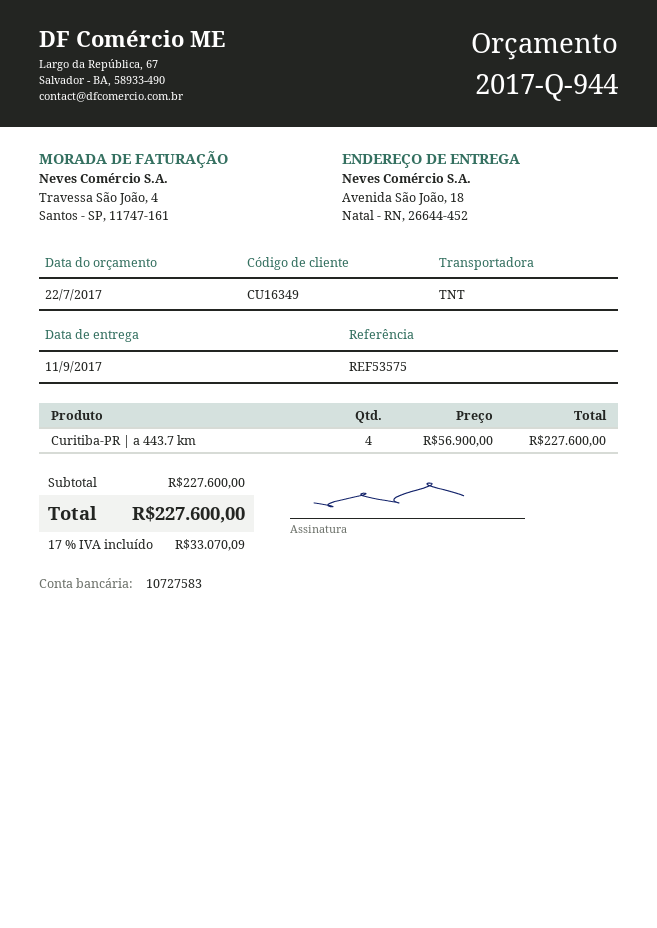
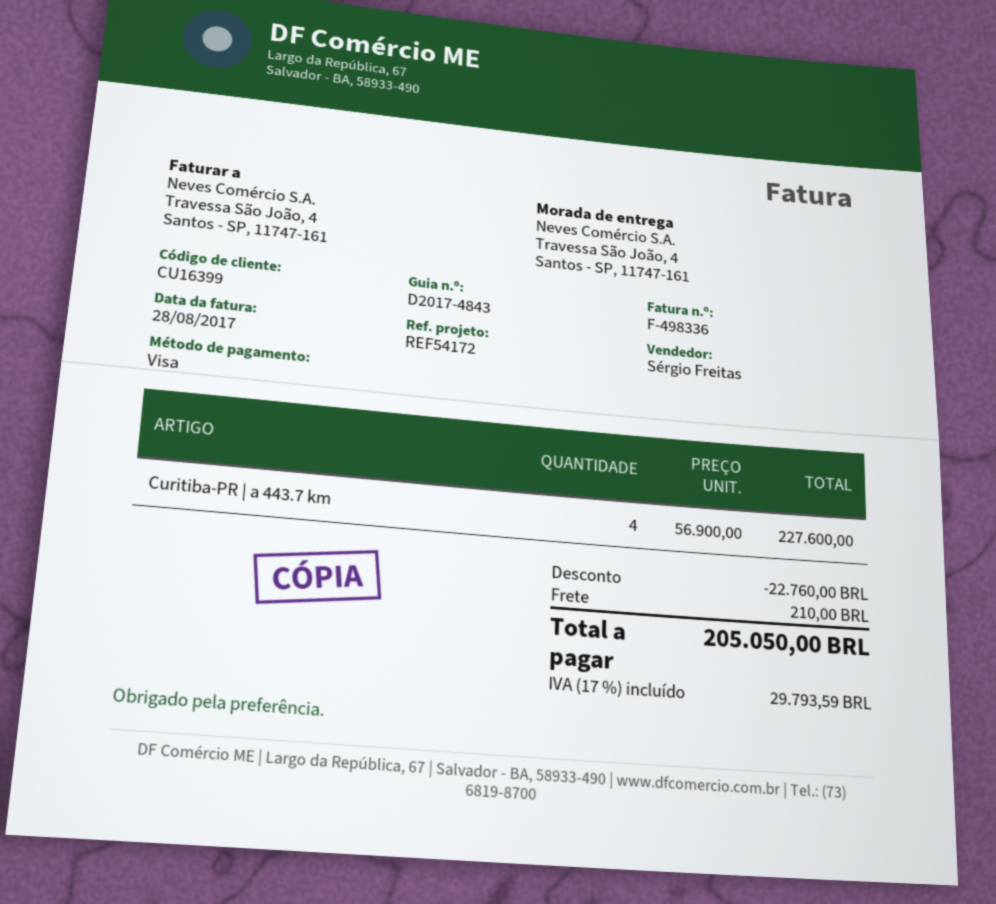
customer number: CU16349 -> CU16399
reference: REF53575 -> REF54172
ship to: Avenida São João, 18, Natal - RN, 26644-452 -> Travessa São João, 4, Santos - SP, 11747-161
discount: none -> 22760.00
shipping: none -> 210.00
tax: 17% = 33070.09 -> 17% = 29793.59
total: 227600.00 -> 205050.00

